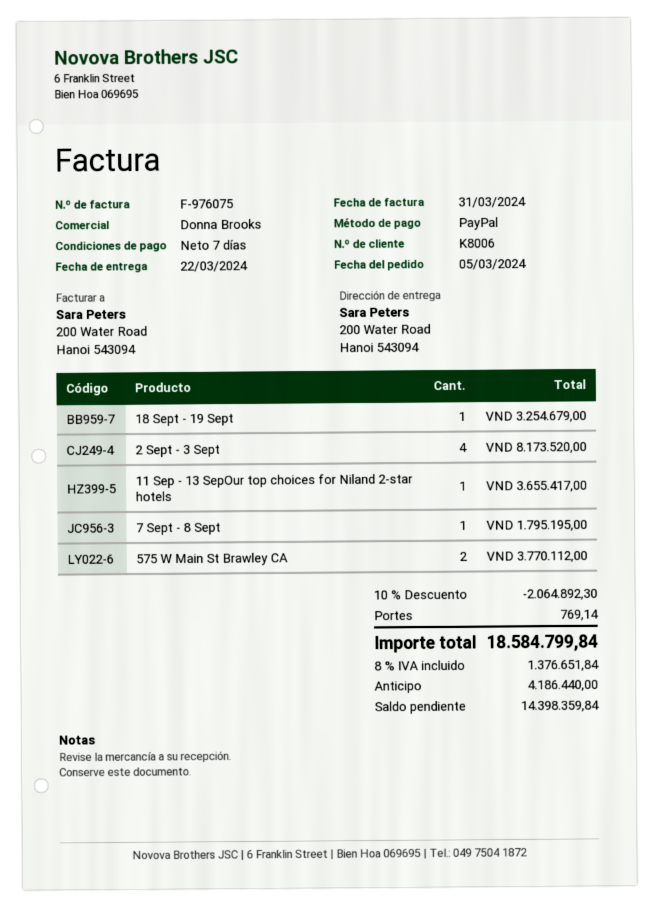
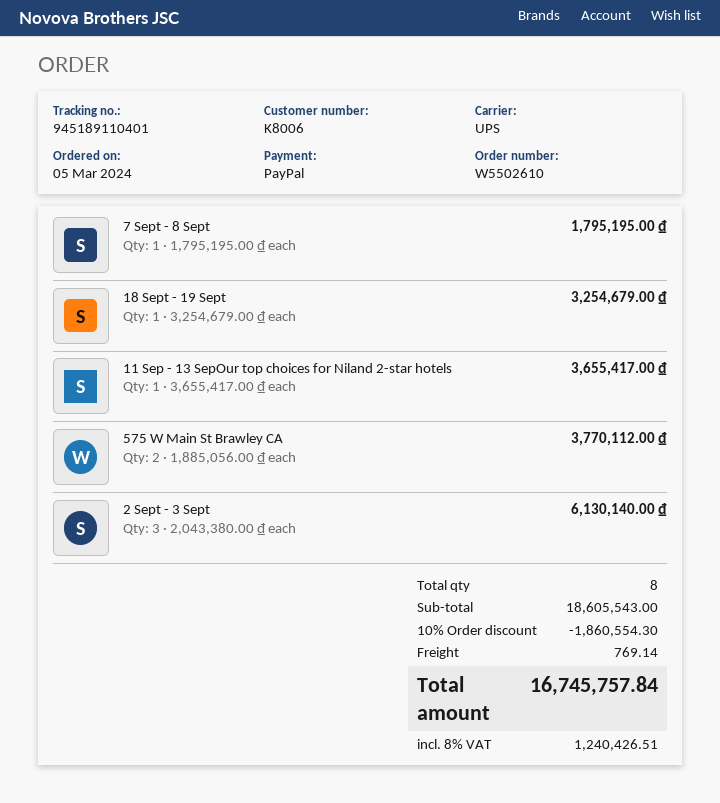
2 Sept - 3 Sept: 4 for 8173520.00 -> 3 for 6130140.00
discount: 10% = 2064892.30 -> 10% = 1860554.30
tax: 8% = 1376651.84 -> 8% = 1240426.51
total: 18584799.84 -> 16745757.84

